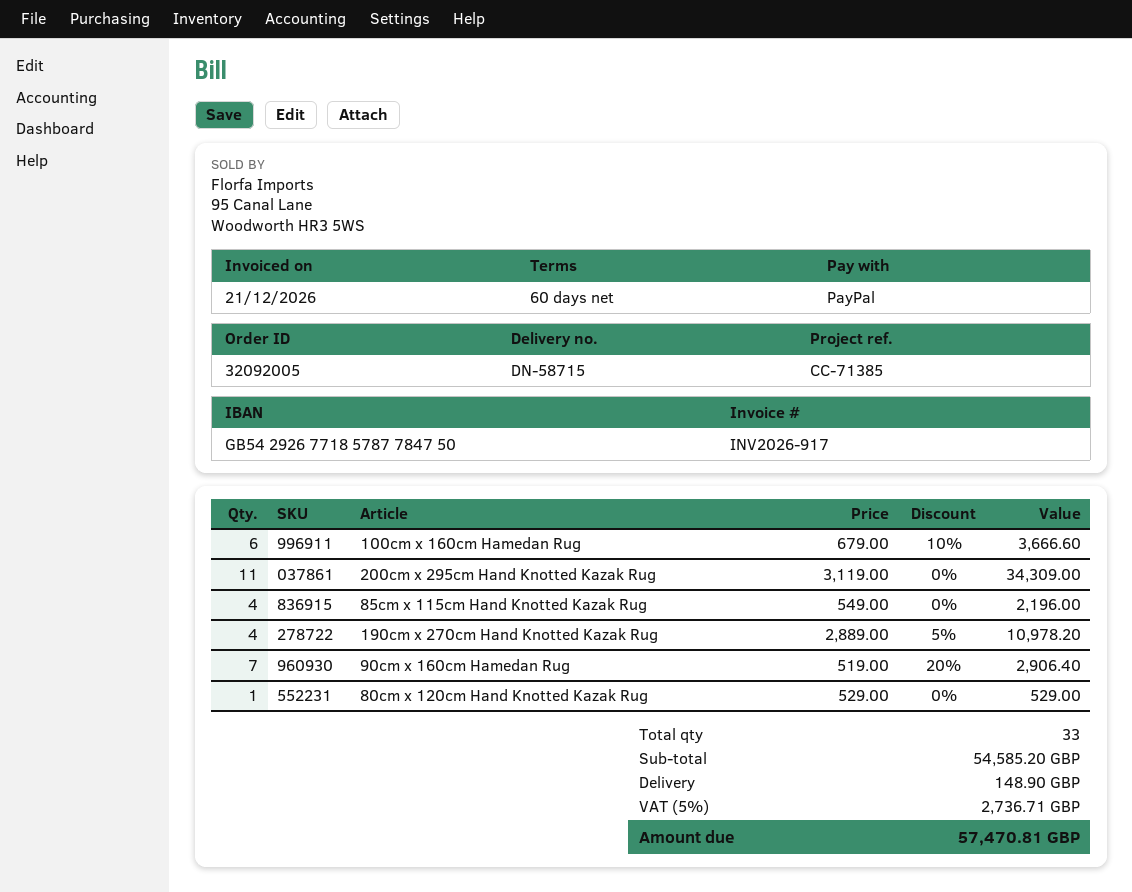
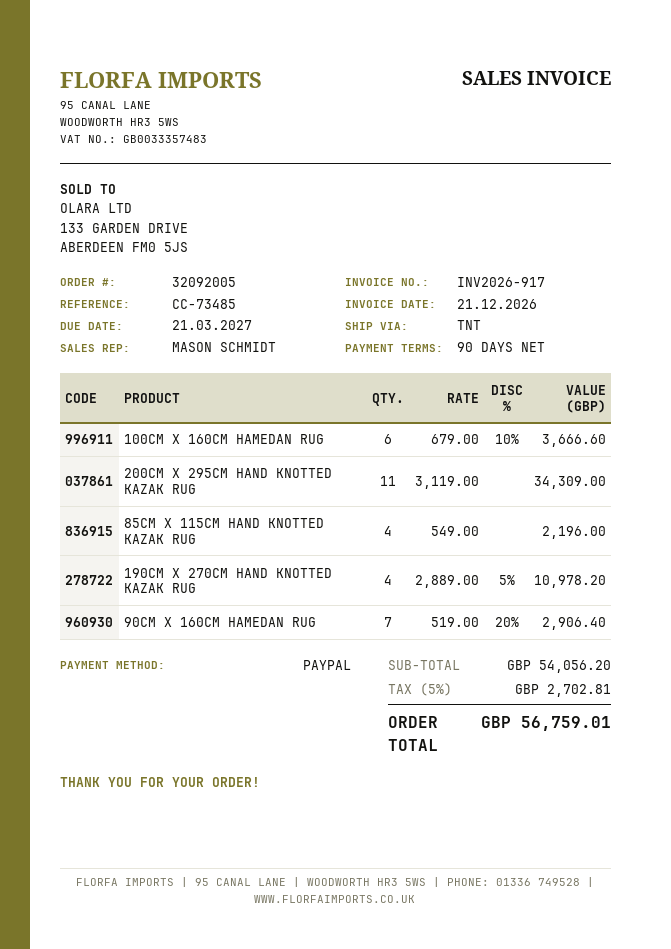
payment terms: 60 days -> 90 days
reference: CC-71385 -> CC-73485
80cm x 120cm Hand Knotted Kazak Rug: 1 x 529.00 = 529.00 -> none
subtotal: 54585.20 -> 54056.20
shipping: 148.90 -> none
tax: 5% = 2736.71 -> 5% = 2702.81
total: 57470.81 -> 56759.01

